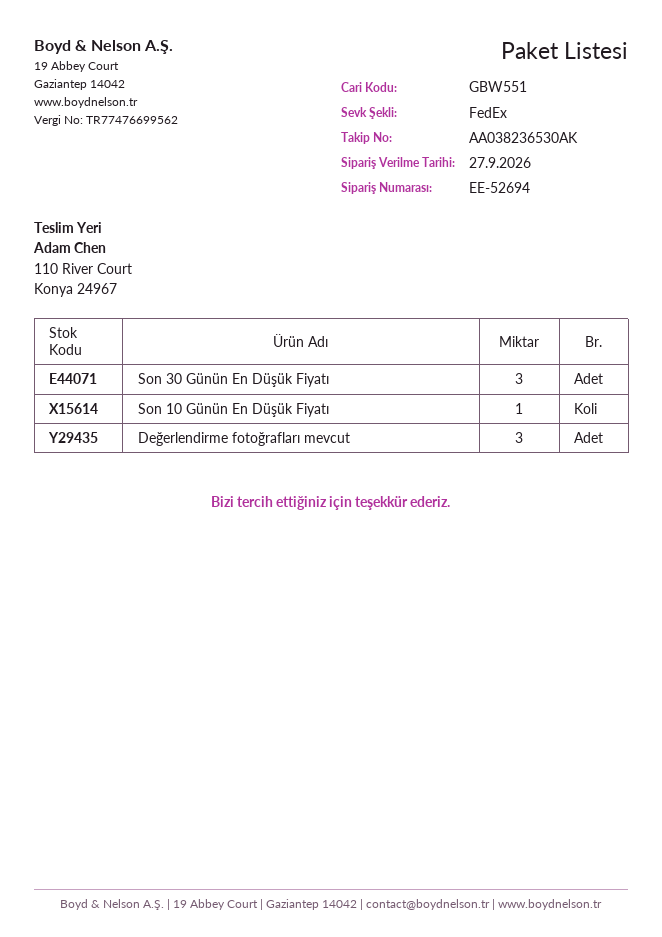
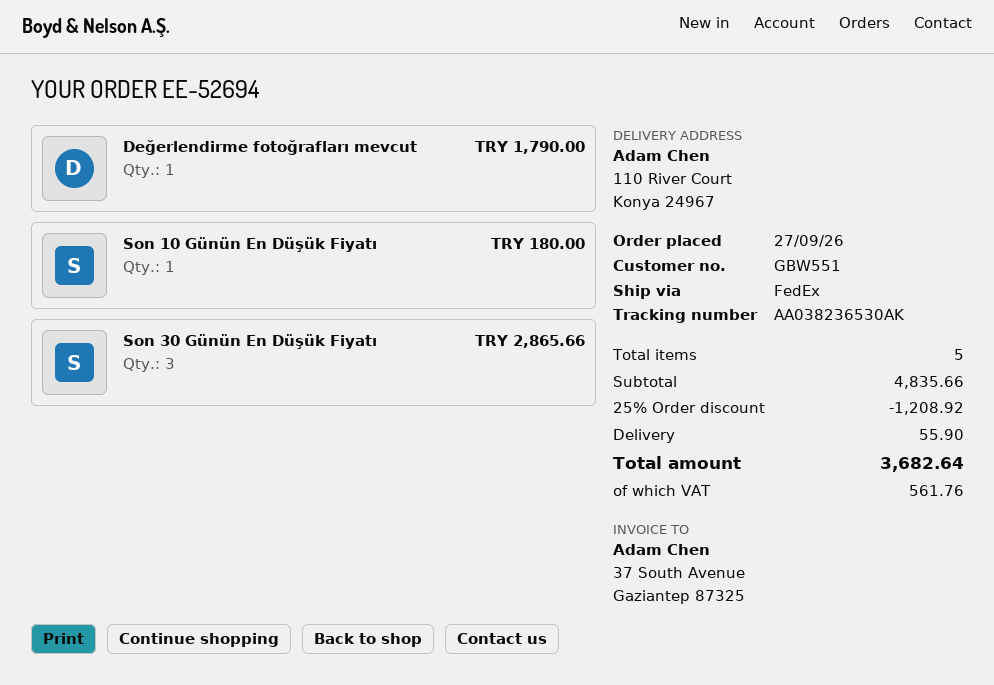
Değerlendirme fotoğrafları mevcut: 3 -> 1

